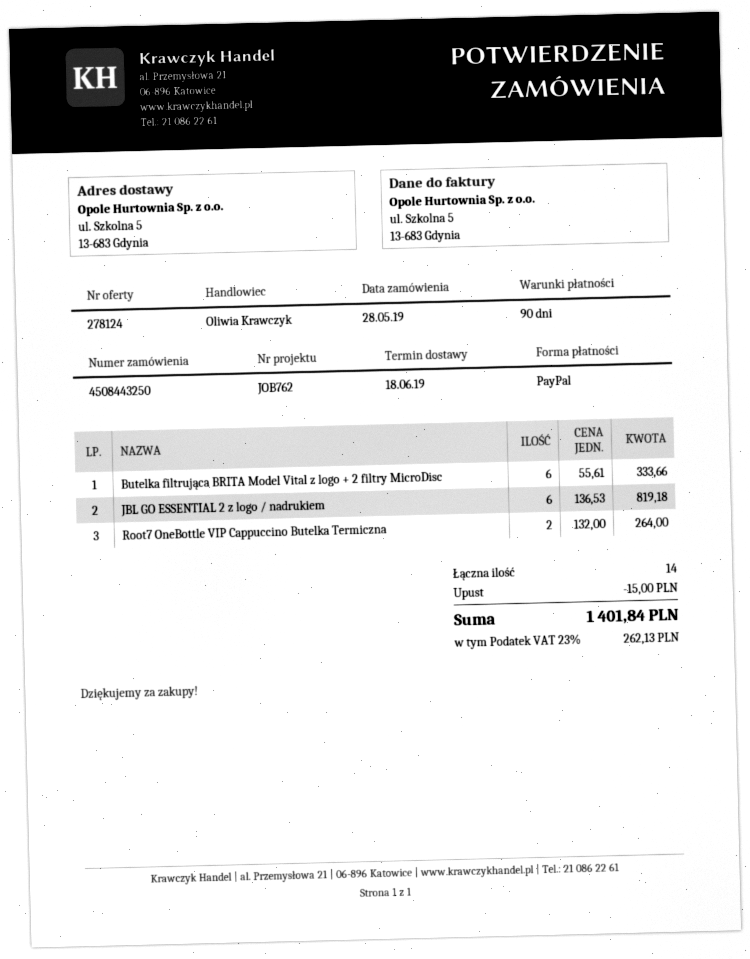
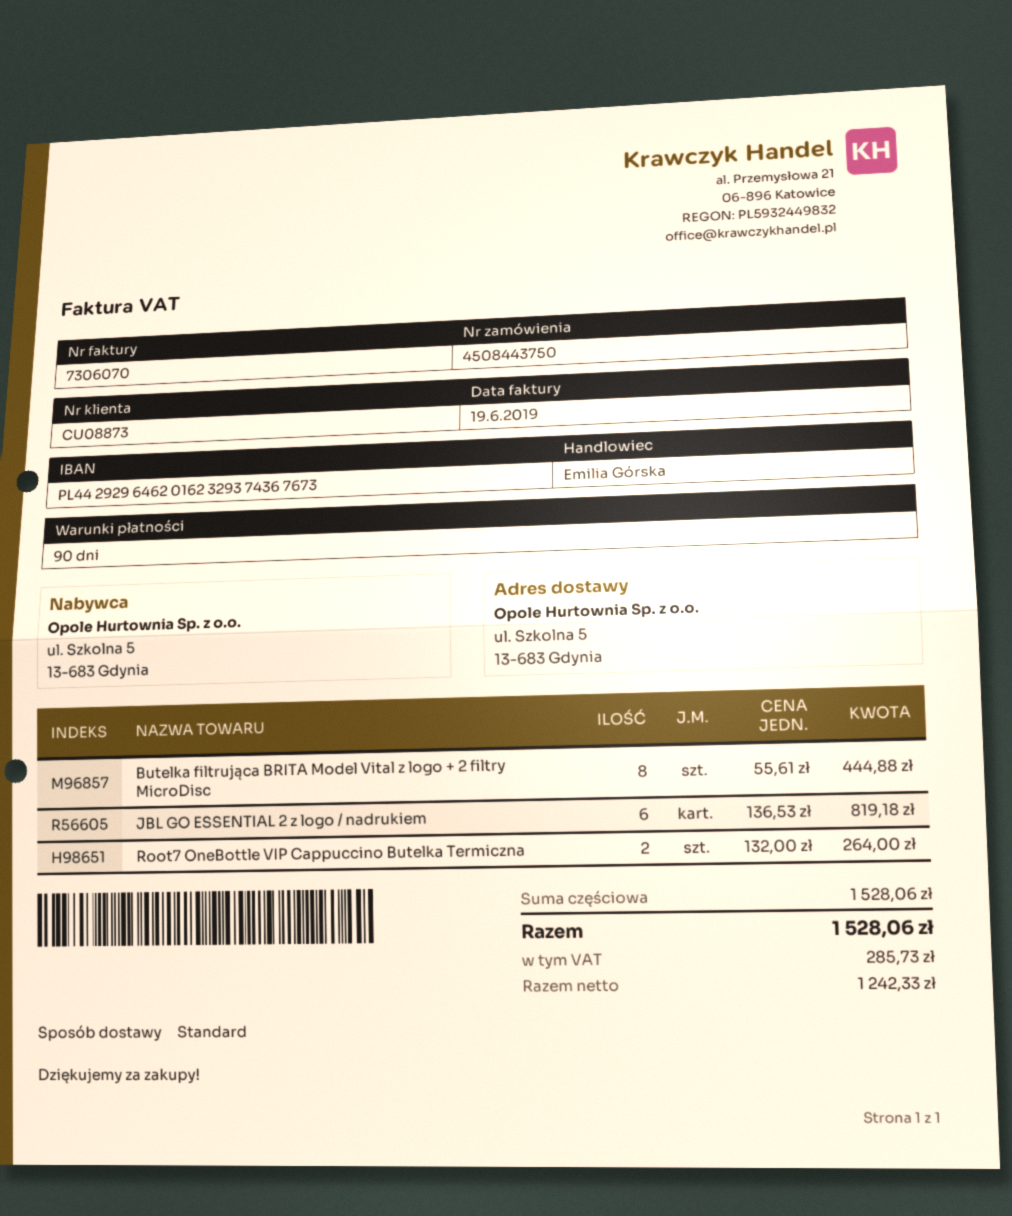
order number: 4508443250 -> 4508443750
sales rep: Oliwia Krawczyk -> Emilia Górska
Butelka filtrująca BRITA Model Vital z logo + 2 filtry MicroDisc: 6 x 55.61 = 333.66 -> 8 x 55.61 = 444.88
discount: 15.00 -> none
tax: 262.13 -> 285.73
total: 1401.84 -> 1528.06

